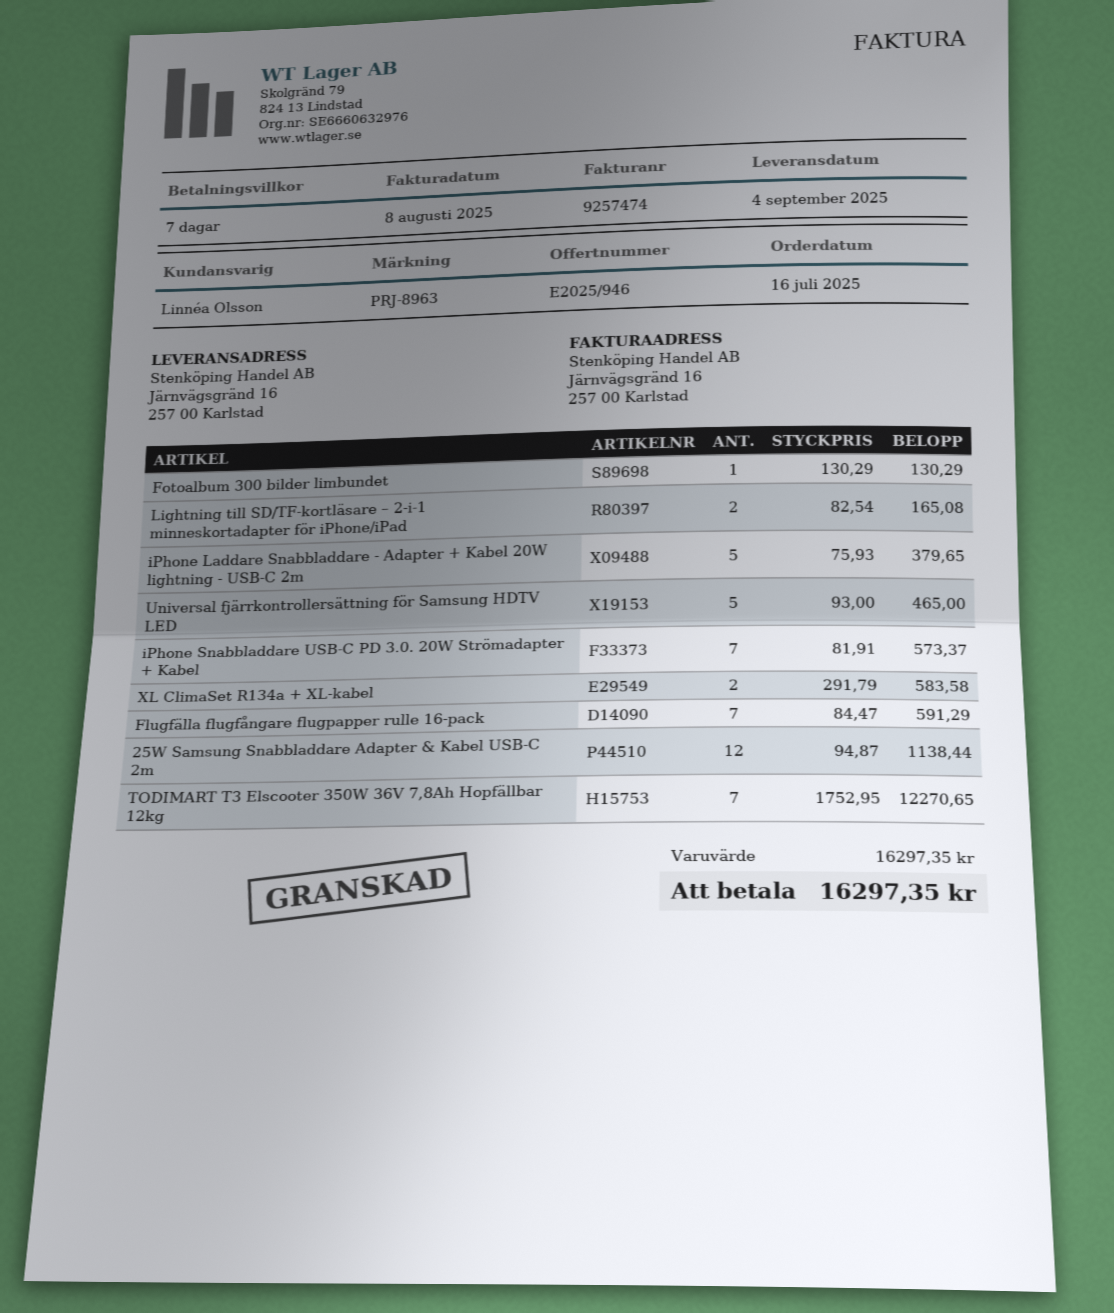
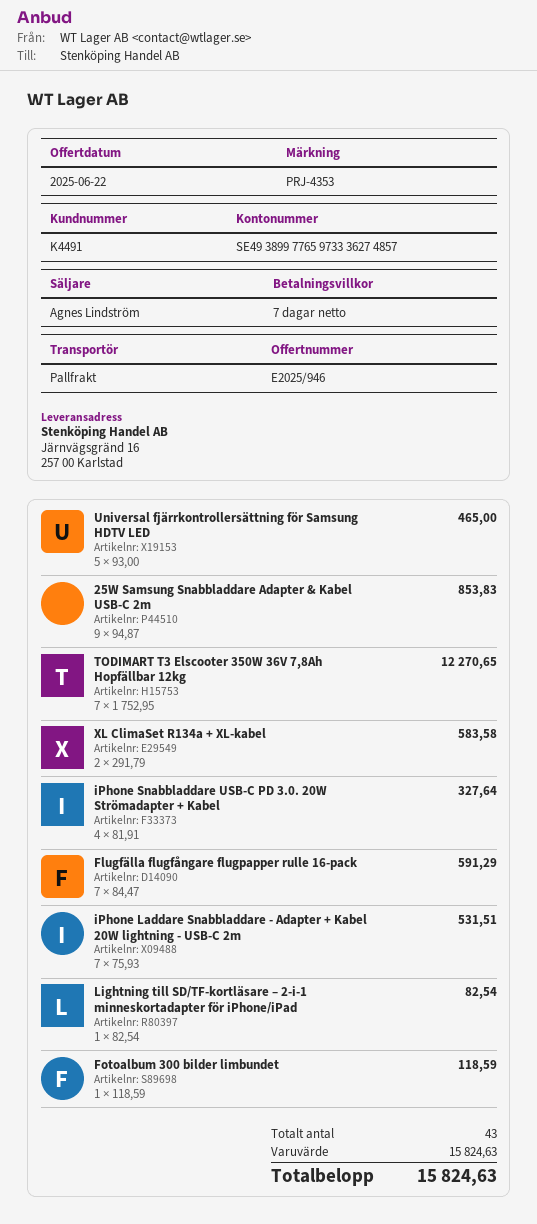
reference: PRJ-8963 -> PRJ-4353
sales rep: Linnéa Olsson -> Agnes Lindström
Fotoalbum 300 bilder limbundet: 1 x 130.29 = 130.29 -> 1 x 118.59 = 118.59
Lightning till SD/TF-kortläsare – 2-i-1 minneskortadapter för iPhone/iPad: 2 x 82.54 = 165.08 -> 1 x 82.54 = 82.54
iPhone Laddare Snabbladdare - Adapter + Kabel 20W lightning - USB-C 2m: 5 x 75.93 = 379.65 -> 7 x 75.93 = 531.51
iPhone Snabbladdare USB-C PD 3.0. 20W Strömadapter + Kabel: 7 x 81.91 = 573.37 -> 4 x 81.91 = 327.64
25W Samsung Snabbladdare Adapter & Kabel USB-C 2m: 12 x 94.87 = 1138.44 -> 9 x 94.87 = 853.83
subtotal: 16297.35 -> 15824.63
total: 16297.35 -> 15824.63

